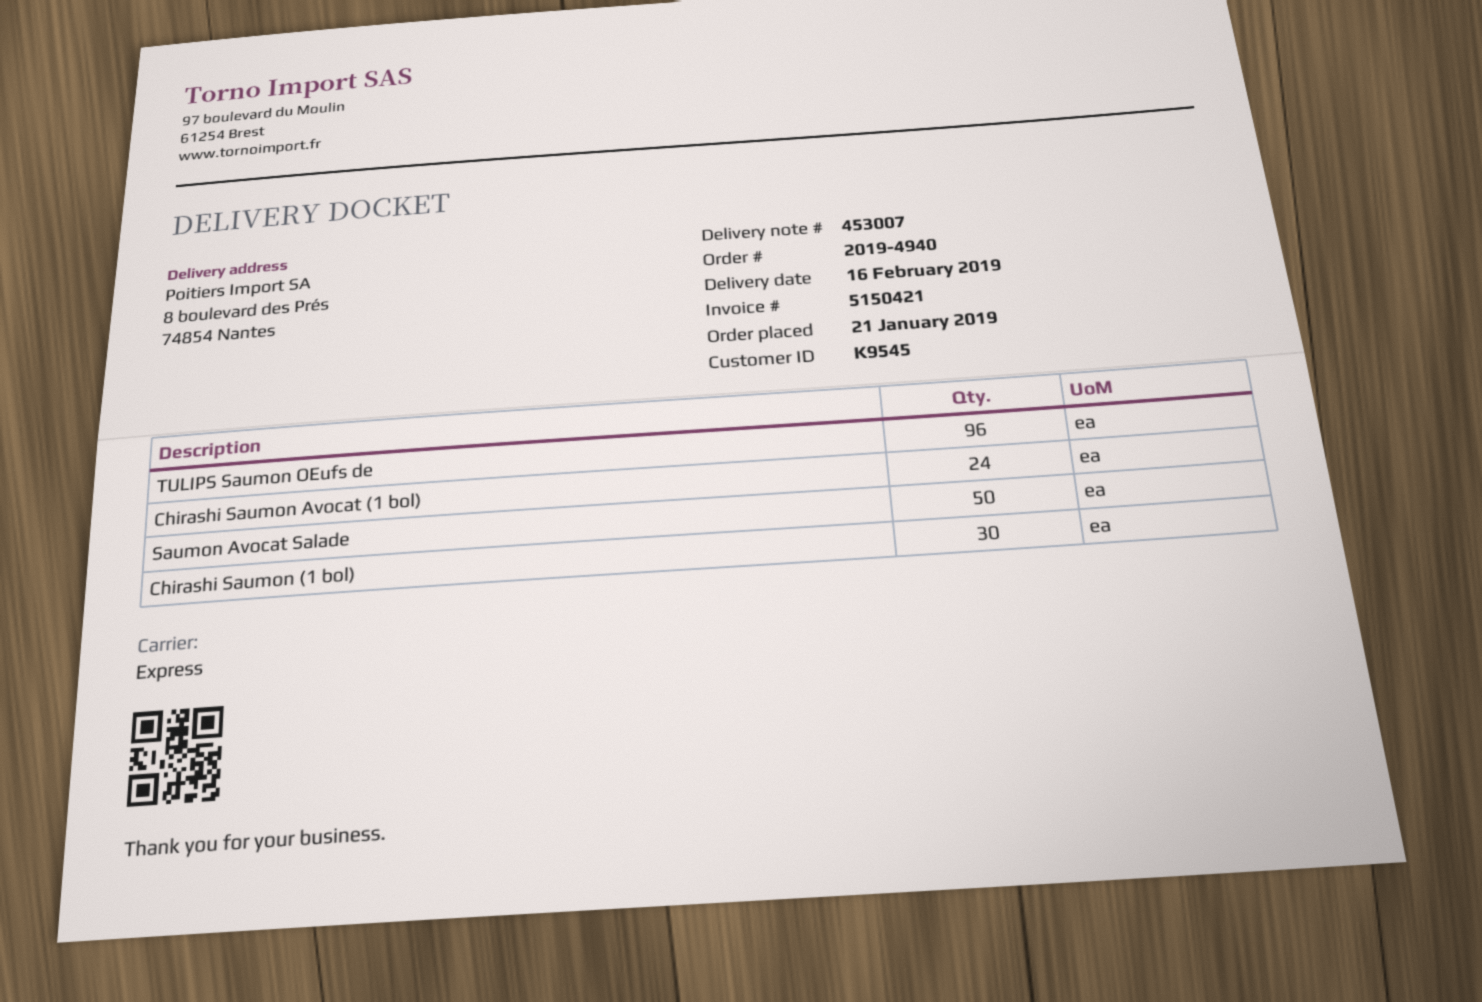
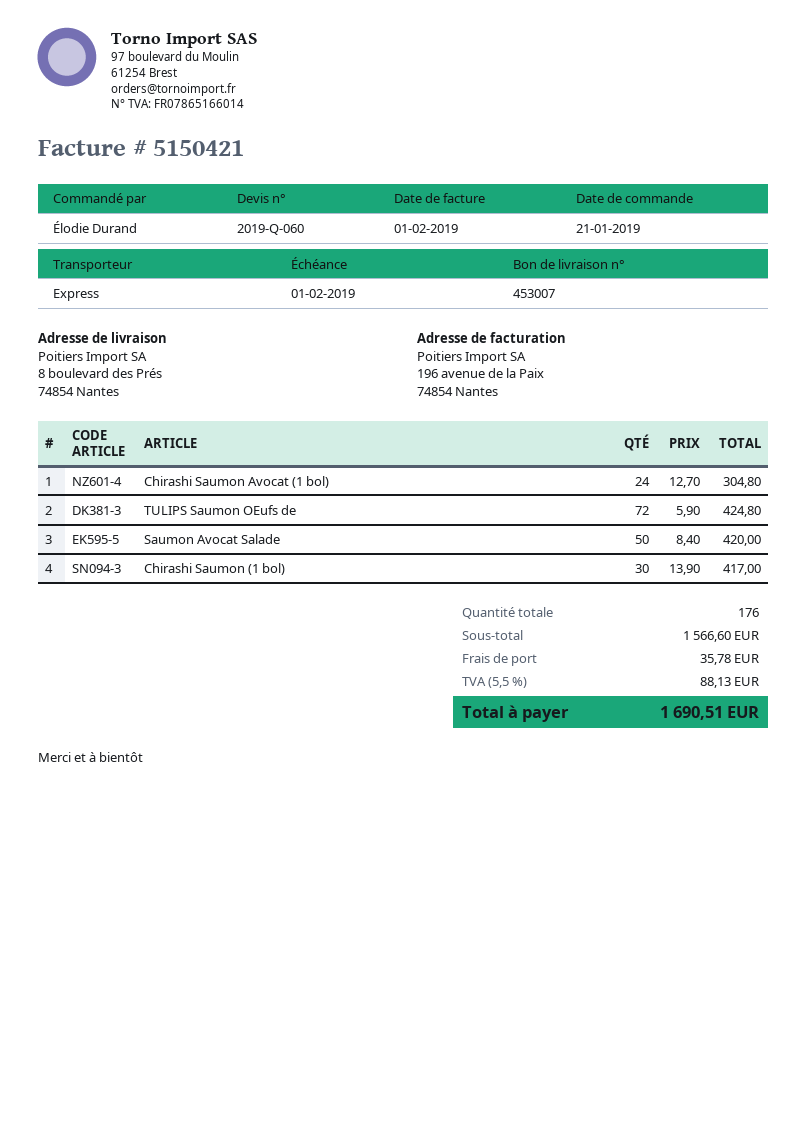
TULIPS Saumon OEufs de: 96 -> 72

